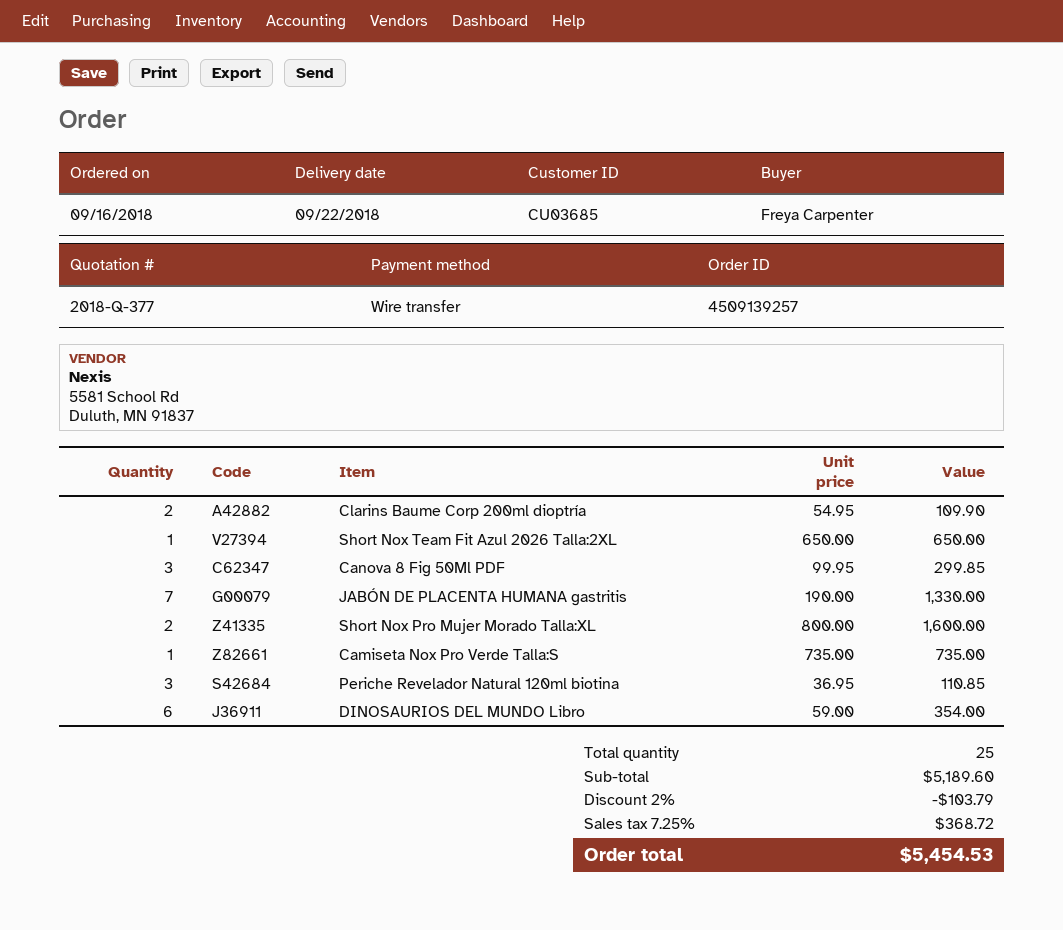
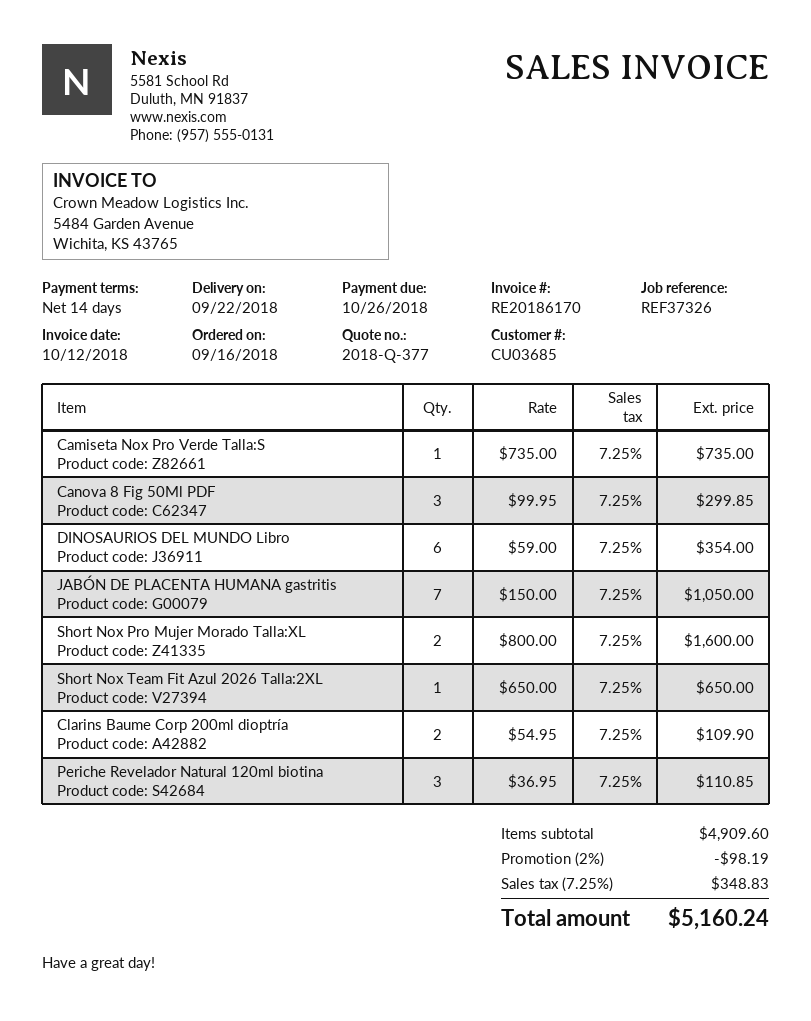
JABÓN DE PLACENTA HUMANA gastritis: 7 x 190.00 = 1330.00 -> 7 x 150.00 = 1050.00
subtotal: 5189.60 -> 4909.60
discount: 2% = 103.79 -> 2% = 98.19
tax: 7.25% = 368.72 -> 7.25% = 348.83
total: 5454.53 -> 5160.24

